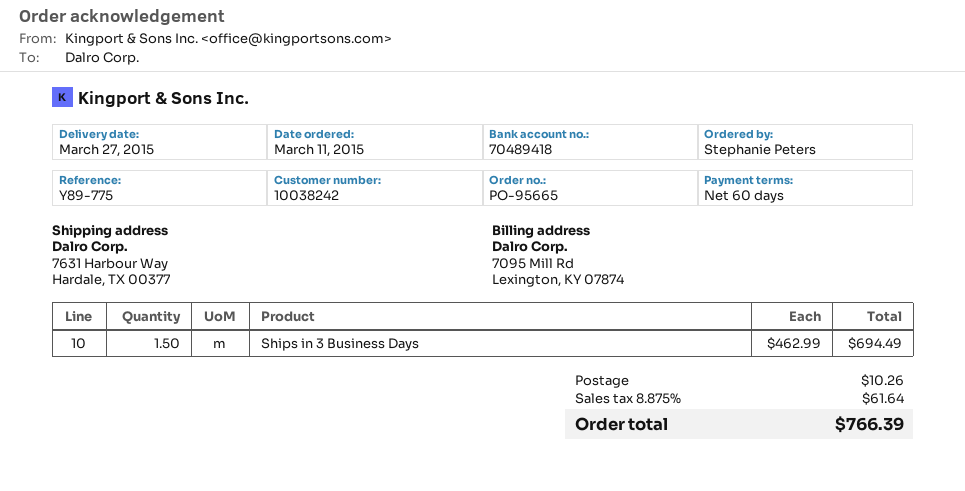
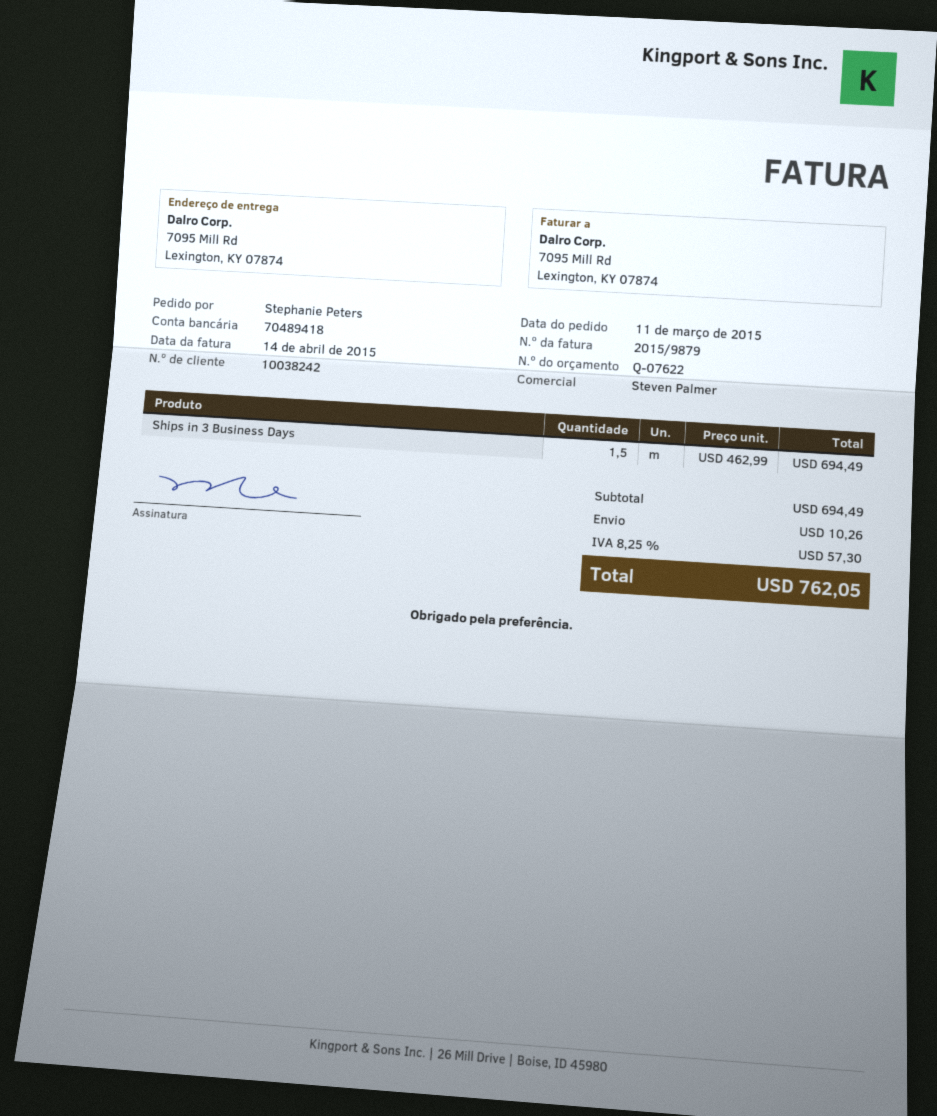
ship to: 7631 Harbour Way, Hardale, TX 00377 -> 7095 Mill Rd, Lexington, KY 07874
tax: 8.875% = 61.64 -> 8.25% = 57.30
total: 766.39 -> 762.05

